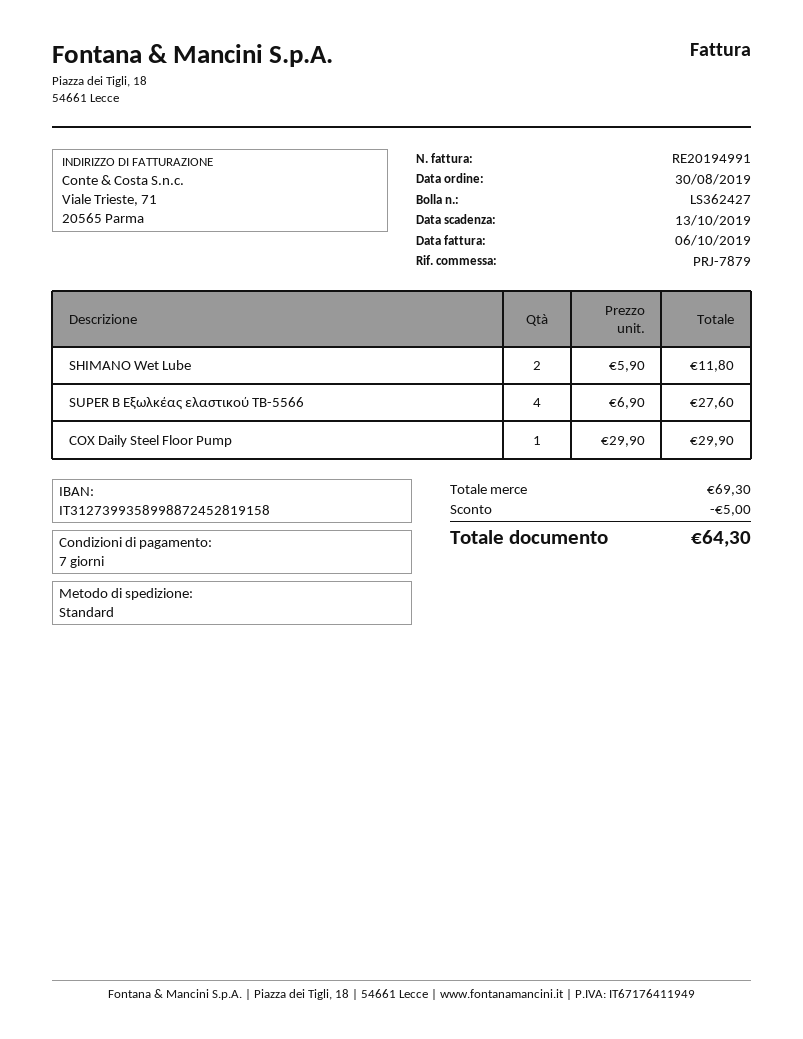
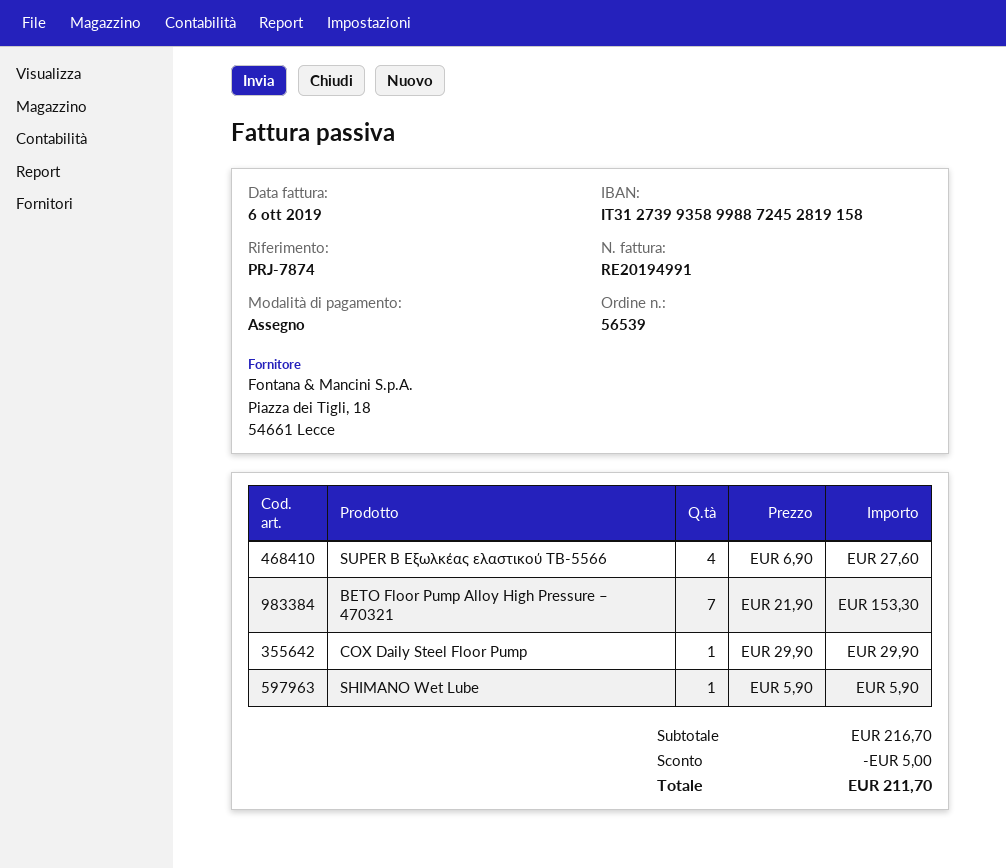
reference: PRJ-7879 -> PRJ-7874
SHIMANO Wet Lube: 2 x 5.90 = 11.80 -> 1 x 5.90 = 5.90
BETO Floor Pump Alloy High Pressure – 470321: none -> 7 x 21.90 = 153.30
subtotal: 69.30 -> 216.70
total: 64.30 -> 211.70

